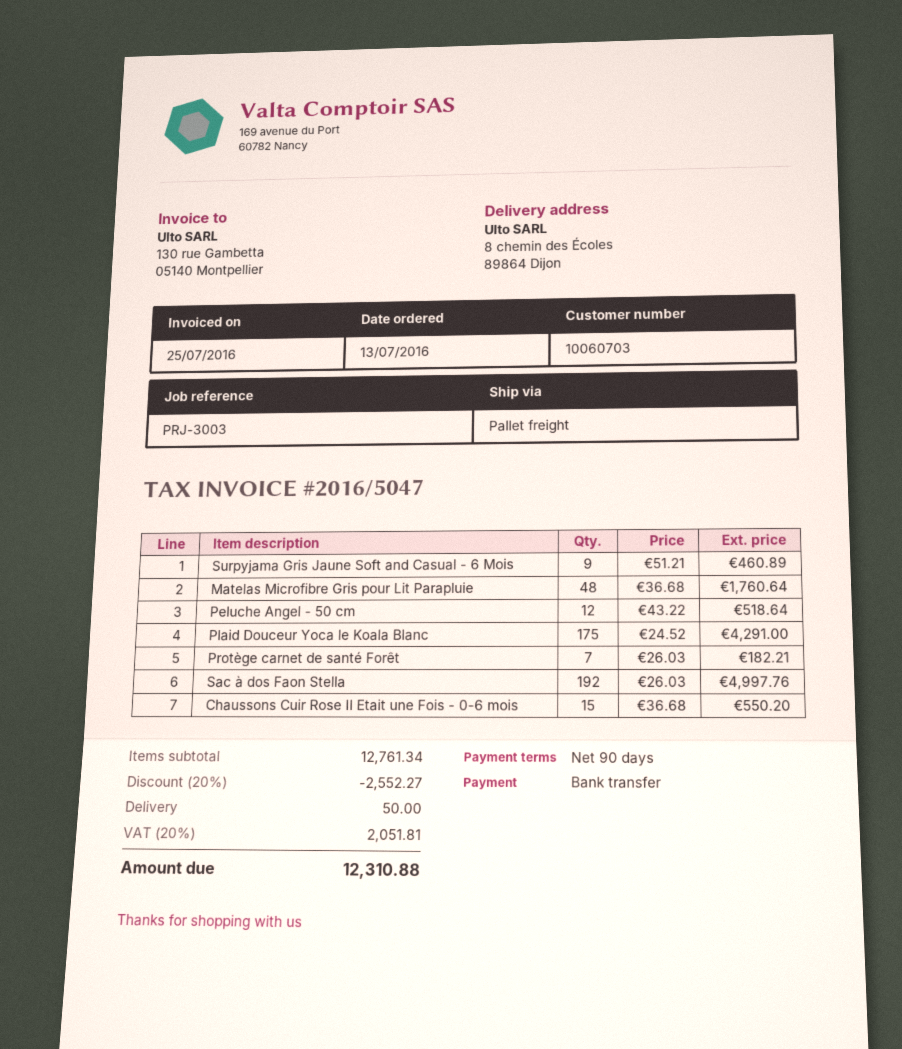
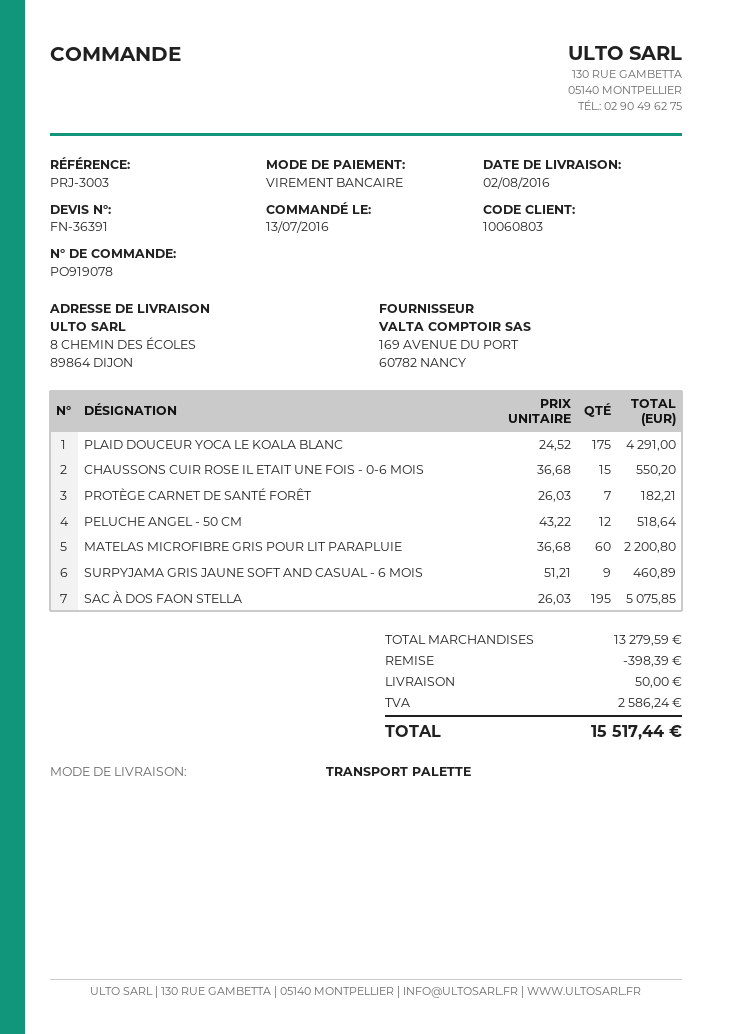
customer number: 10060703 -> 10060803
Matelas Microfibre Gris pour Lit Parapluie: 48 x 36.68 = 1760.64 -> 60 x 36.68 = 2200.80
Sac à dos Faon Stella: 192 x 26.03 = 4997.76 -> 195 x 26.03 = 5075.85
subtotal: 12761.34 -> 13279.59
discount: 2552.27 -> 398.39
tax: 2051.81 -> 2586.24
total: 12310.88 -> 15517.44

